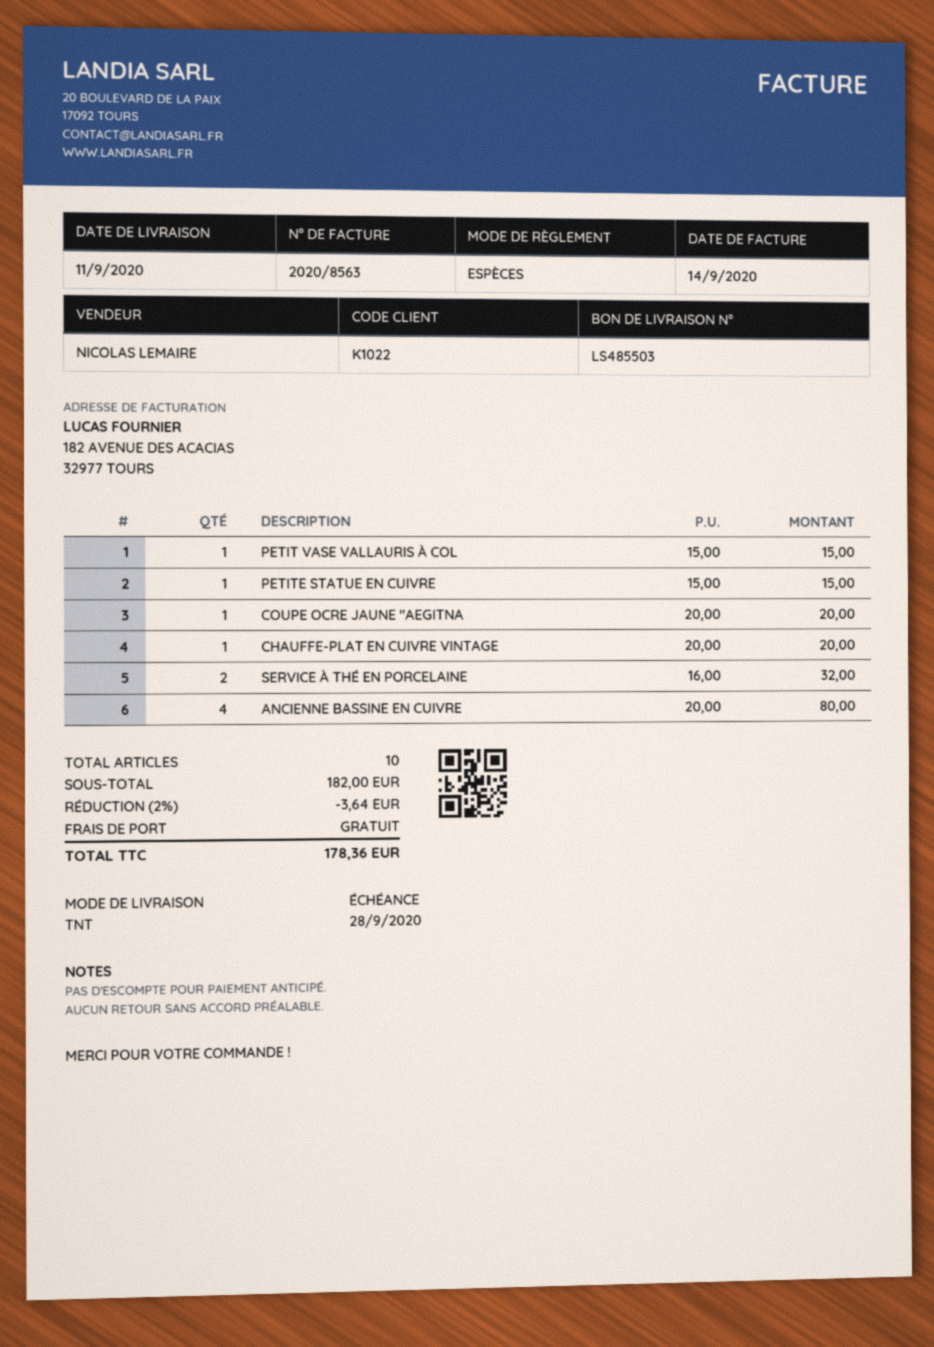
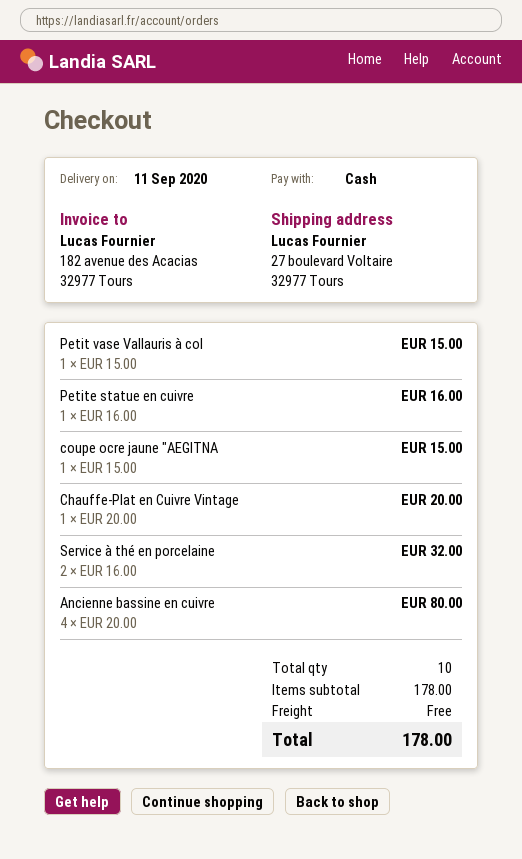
PETITE STATUE EN CUIVRE: 1 x 15.00 = 15.00 -> 1 x 16.00 = 16.00
COUPE OCRE JAUNE "AEGITNA: 1 x 20.00 = 20.00 -> 1 x 15.00 = 15.00
subtotal: 182.00 -> 178.00
discount: 2% = 3.64 -> none
total: 178.36 -> 178.00

